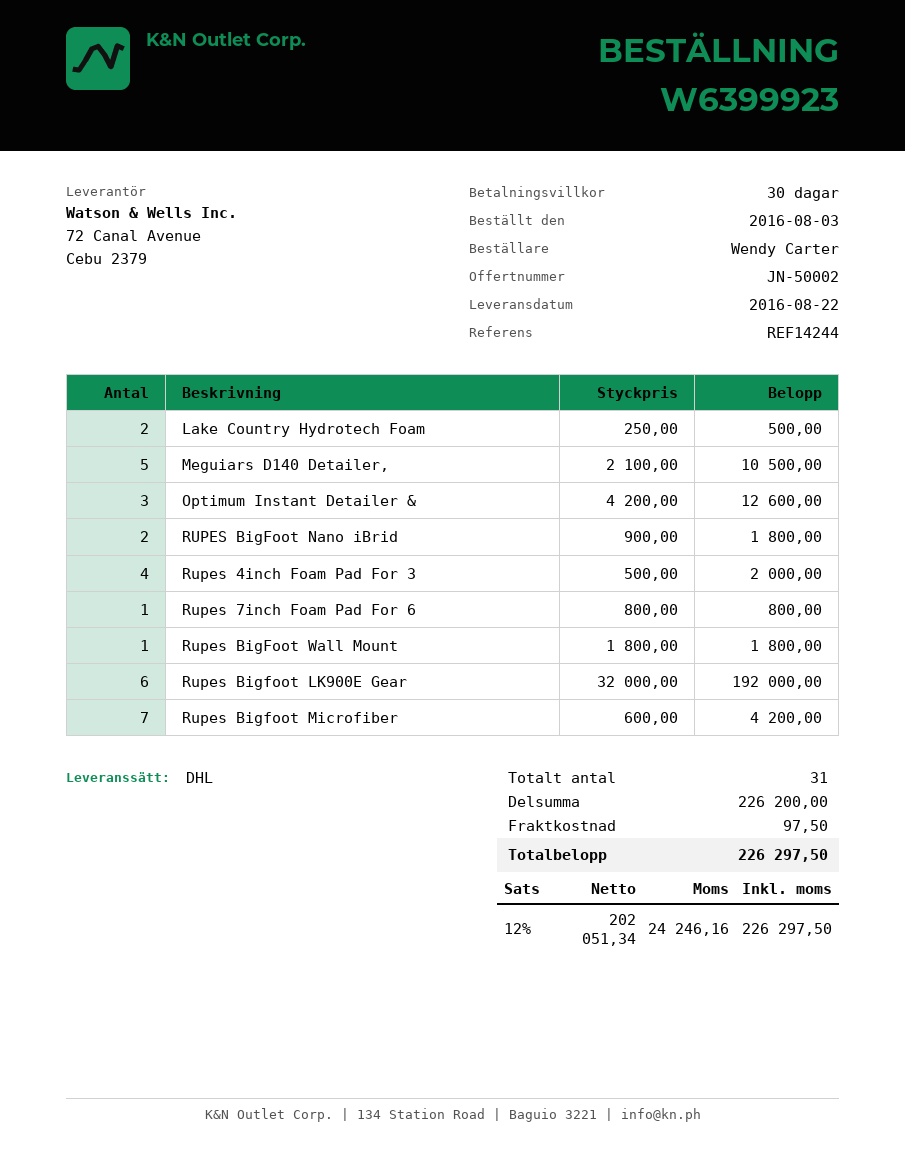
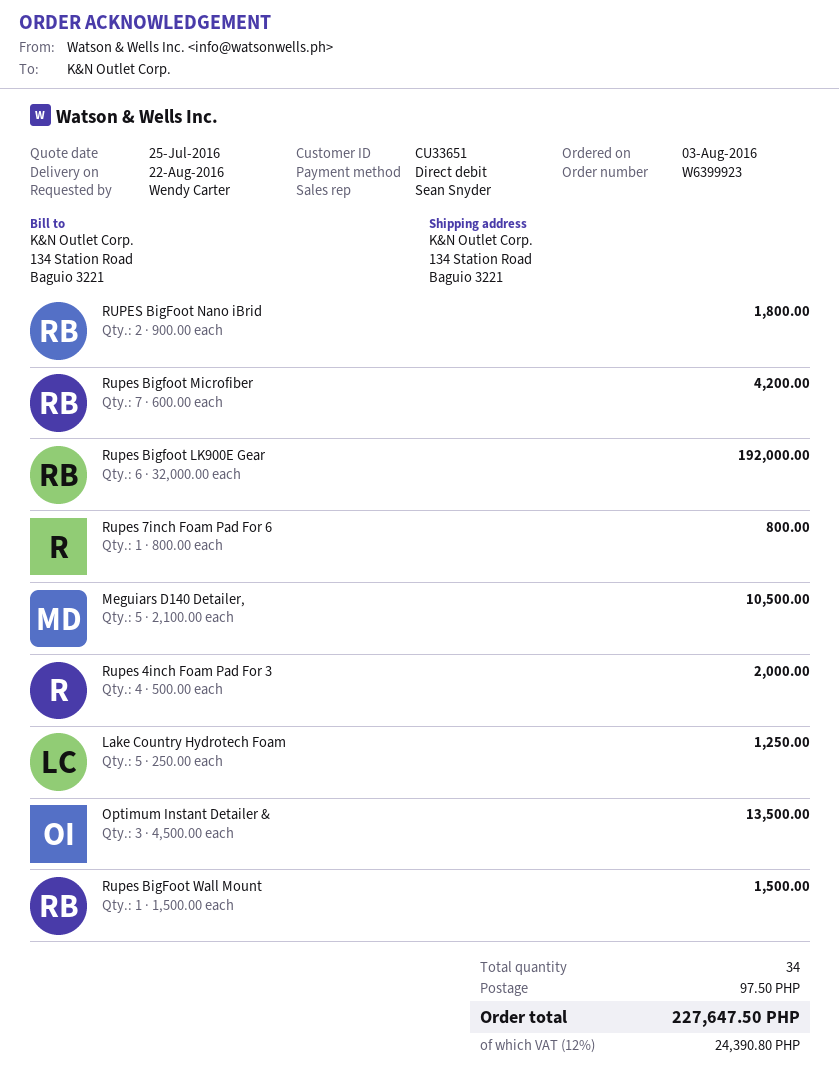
Lake Country Hydrotech Foam: 2 x 250.00 = 500.00 -> 5 x 250.00 = 1250.00
Optimum Instant Detailer &: 3 x 4200.00 = 12600.00 -> 3 x 4500.00 = 13500.00
Rupes BigFoot Wall Mount: 1 x 1800.00 = 1800.00 -> 1 x 1500.00 = 1500.00
total quantity: 31 -> 34
tax: 12% = 24246.16 -> 12% = 24390.80
total: 226297.50 -> 227647.50

